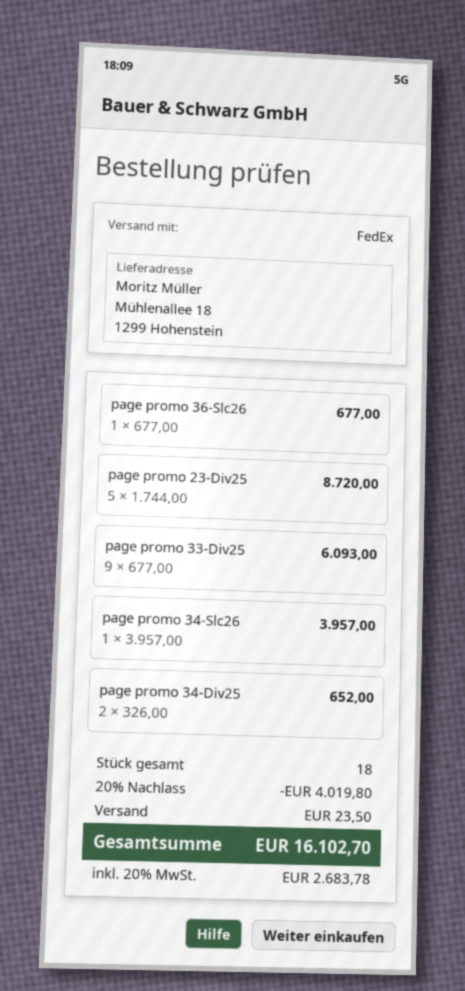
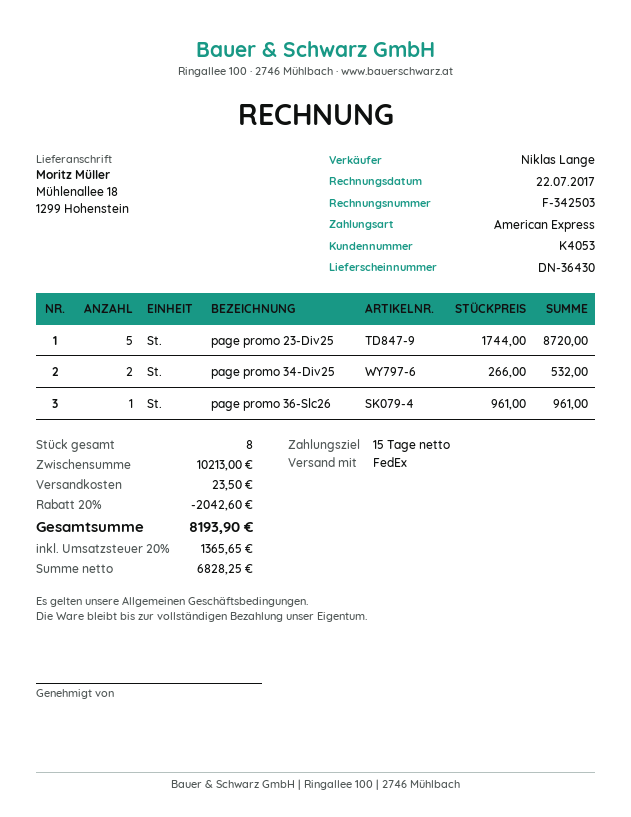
page promo 36-Slc26: 1 x 677.00 = 677.00 -> 1 x 961.00 = 961.00
page promo 33-Div25: 9 x 677.00 = 6093.00 -> none
page promo 34-Slc26: 1 x 3957.00 = 3957.00 -> none
page promo 34-Div25: 2 x 326.00 = 652.00 -> 2 x 266.00 = 532.00
total quantity: 18 -> 8
discount: 20% = 4019.80 -> 20% = 2042.60
tax: 20% = 2683.78 -> 20% = 1365.65
total: 16102.70 -> 8193.90

